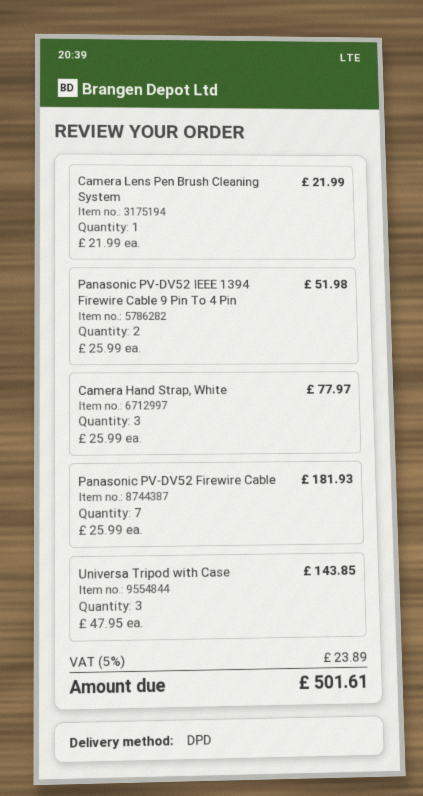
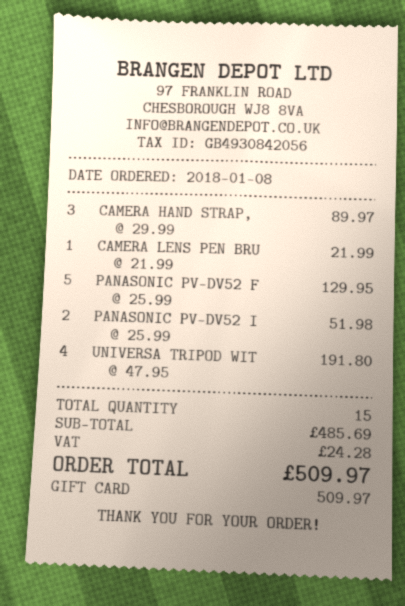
Camera Hand Strap, White: 3 x 25.99 = 77.97 -> 3 x 29.99 = 89.97
Panasonic PV-DV52 Firewire Cable: 7 x 25.99 = 181.93 -> 5 x 25.99 = 129.95
Universa Tripod with Case: 3 x 47.95 = 143.85 -> 4 x 47.95 = 191.80
tax: 23.89 -> 24.28
total: 501.61 -> 509.97

